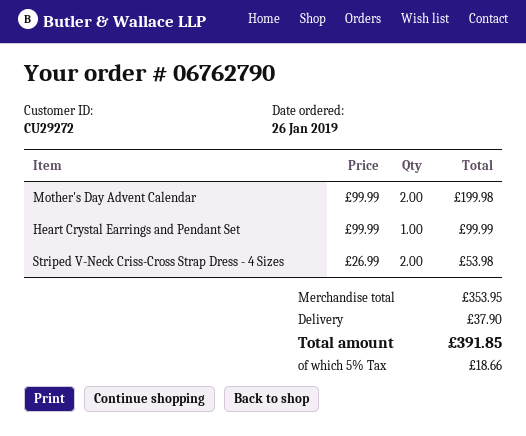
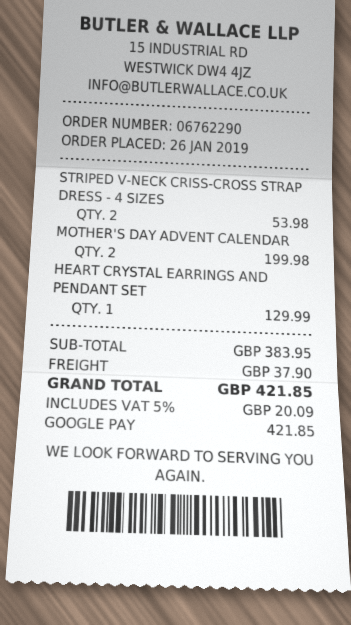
order number: 06762790 -> 06762290
Heart Crystal Earrings and Pendant Set: 1 for 99.99 -> 1 for 129.99
subtotal: 353.95 -> 383.95
tax: 5% = 18.66 -> 5% = 20.09
total: 391.85 -> 421.85

